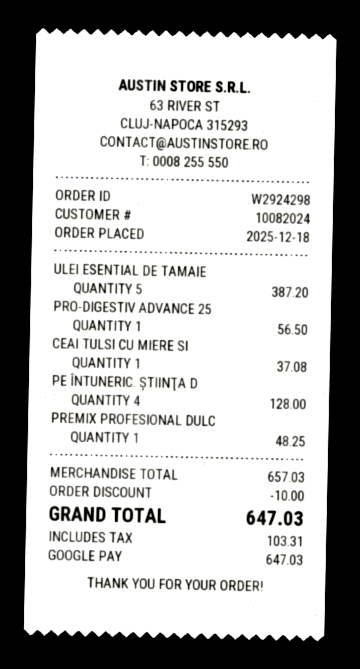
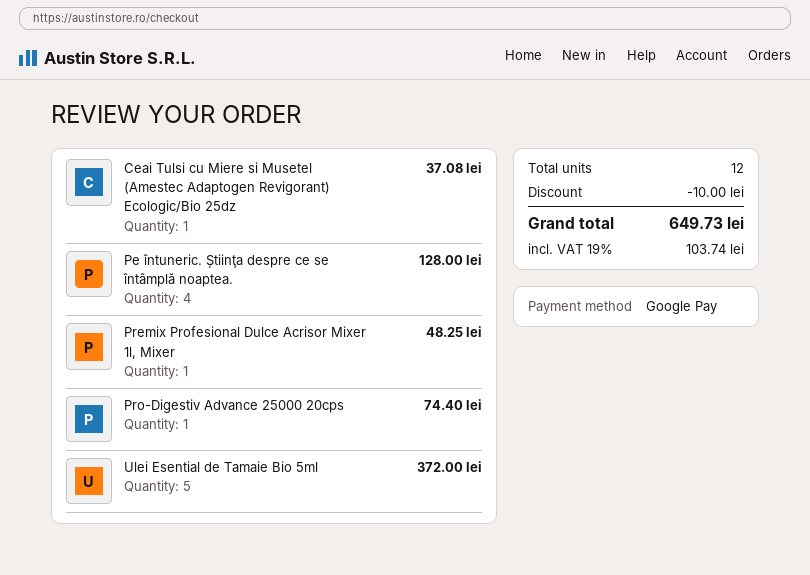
ULEI ESENTIAL DE TAMAIE: 5 for 387.20 -> 5 for 372.00
PRO-DIGESTIV ADVANCE 25: 1 for 56.50 -> 1 for 74.40
tax: 103.31 -> 103.74
total: 647.03 -> 649.73

